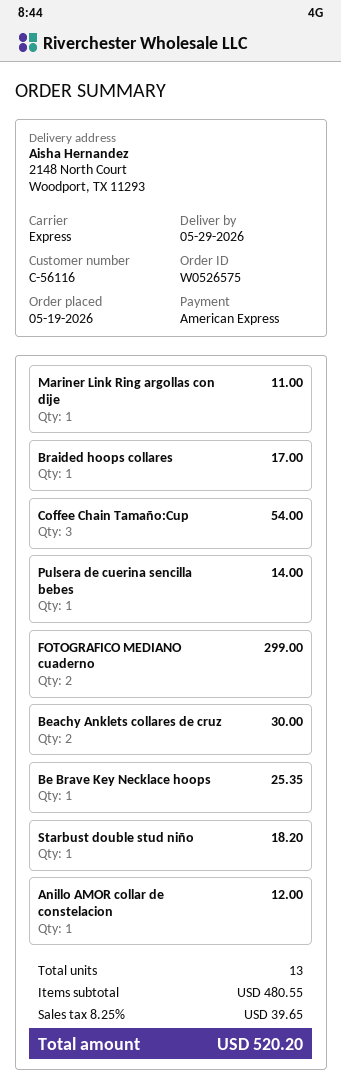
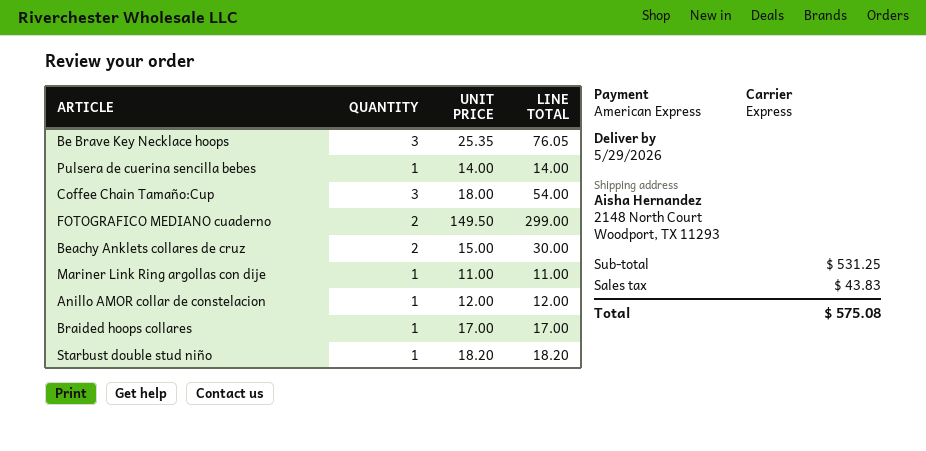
Be Brave Key Necklace hoops: 1 for 25.35 -> 3 for 76.05
subtotal: 480.55 -> 531.25
tax: 39.65 -> 43.83
total: 520.20 -> 575.08

